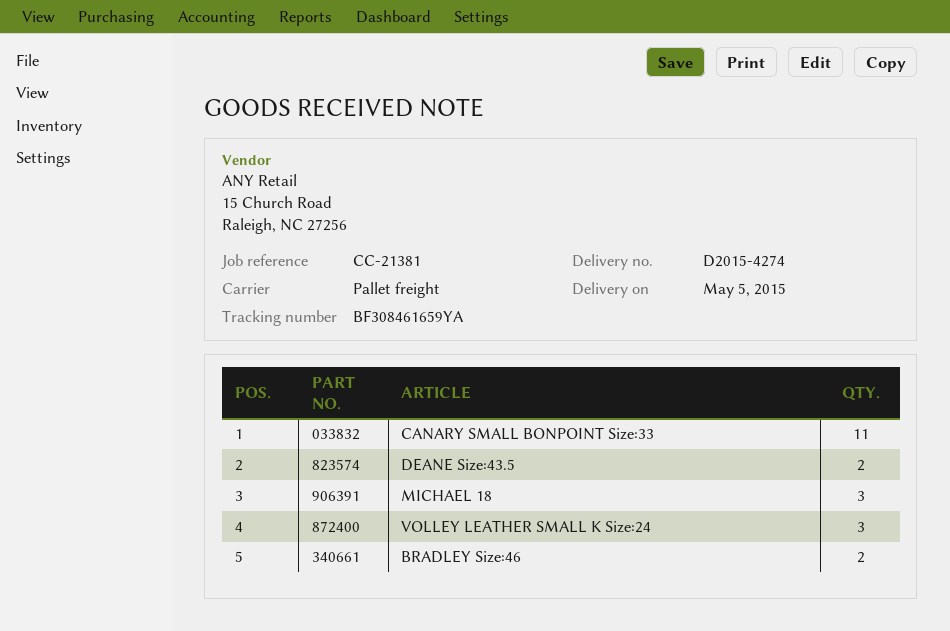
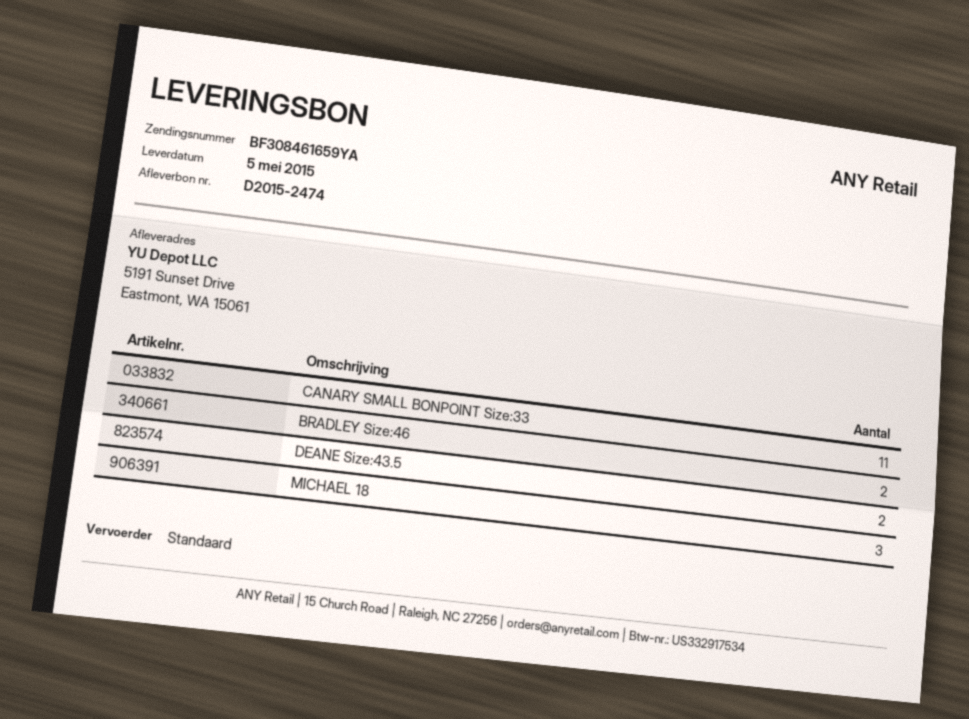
delivery note number: D2015-4274 -> D2015-2474
shipping method: pallet freight -> standard
VOLLEY LEATHER SMALL K Size:24: 3 -> none

